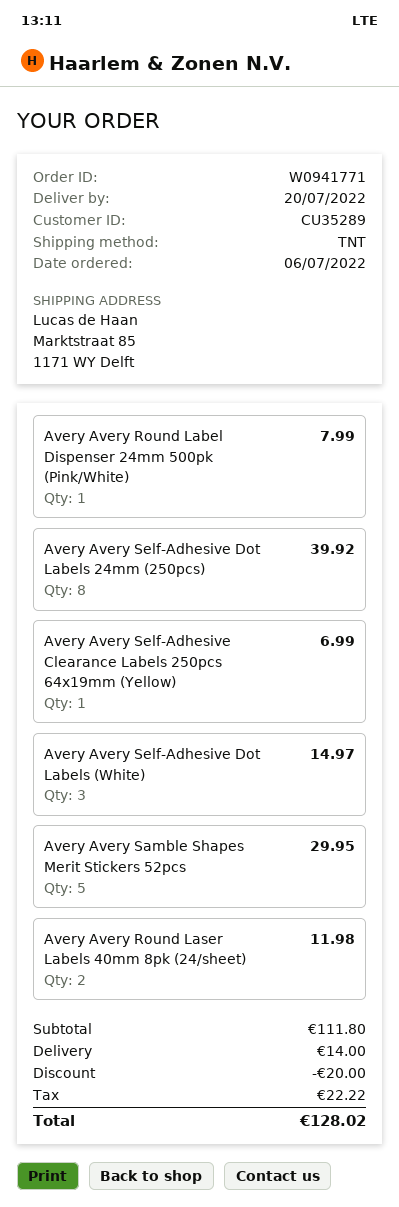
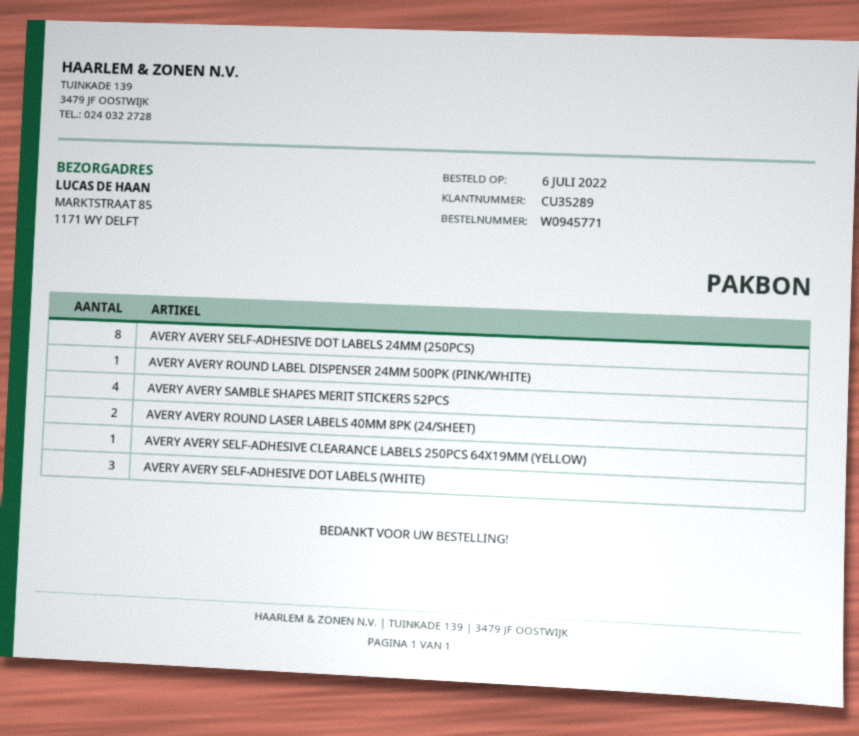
order number: W0941771 -> W0945771
Avery Avery Samble Shapes Merit Stickers 52pcs: 5 -> 4

